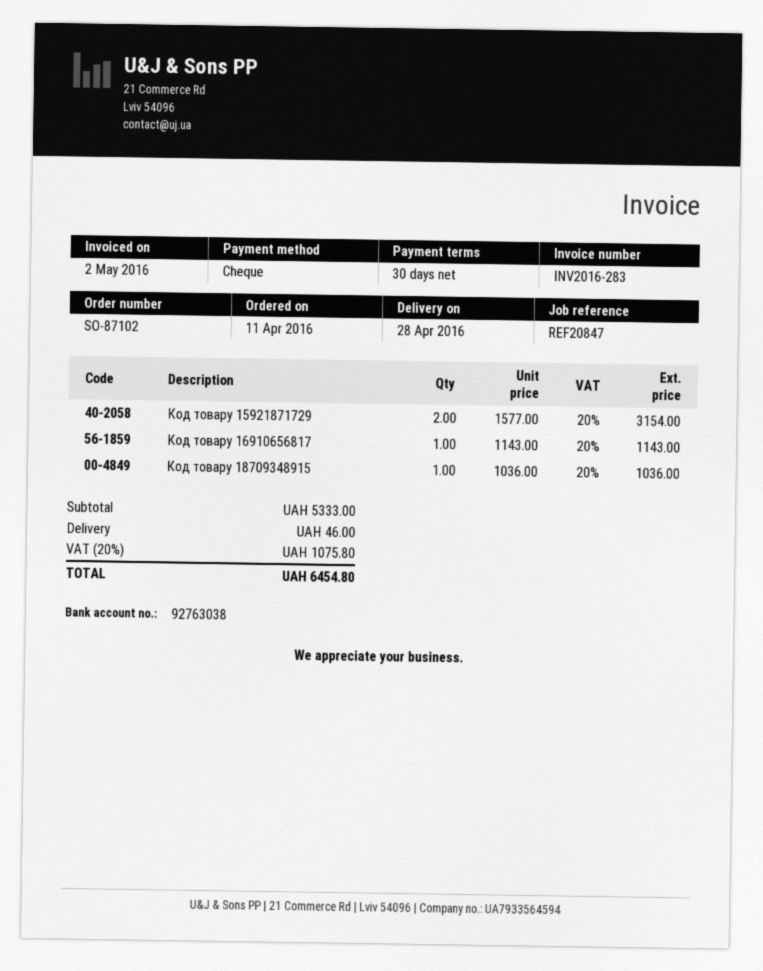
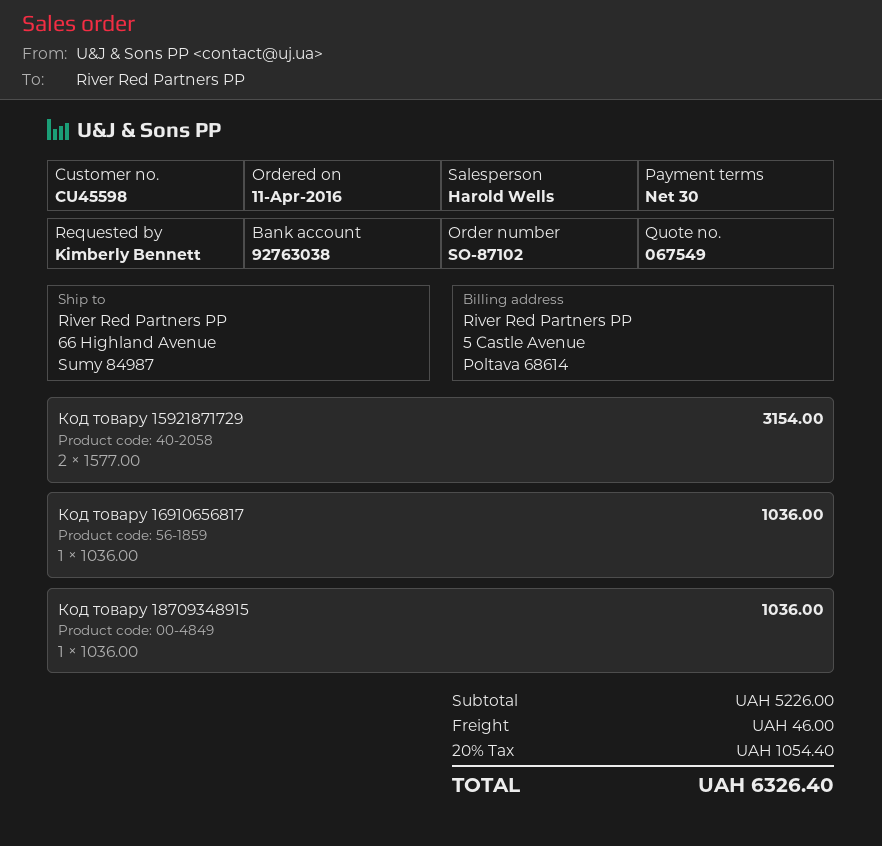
Код товару 16910656817: 1 x 1143.00 = 1143.00 -> 1 x 1036.00 = 1036.00
subtotal: 5333.00 -> 5226.00
tax: 20% = 1075.80 -> 20% = 1054.40
total: 6454.80 -> 6326.40

